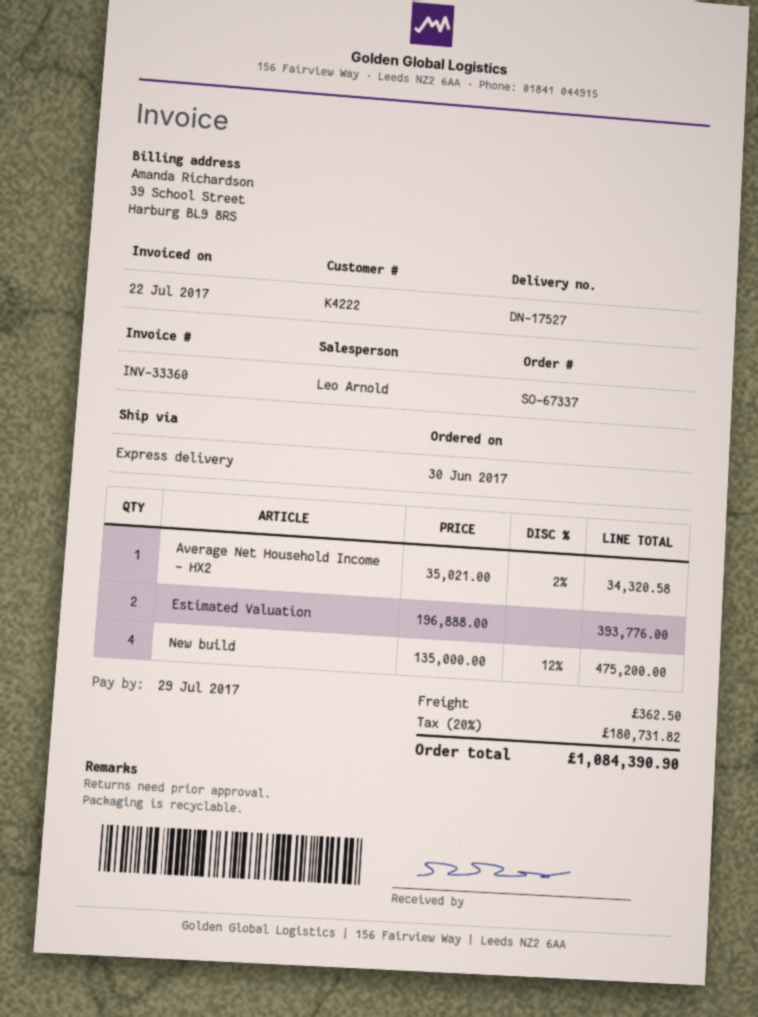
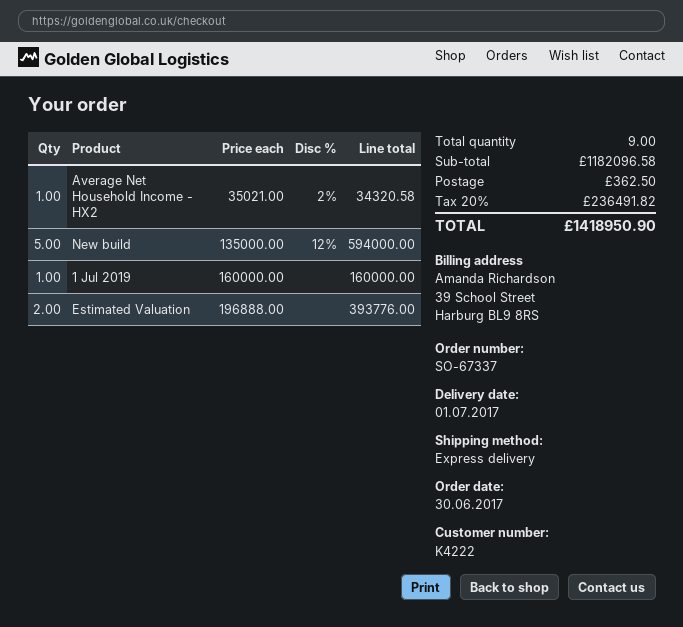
New build: 4 x 135000.00 - 12% = 475200.00 -> 5 x 135000.00 - 12% = 594000.00
1 Jul 2019: none -> 1 x 160000.00 = 160000.00
tax: 20% = 180731.82 -> 20% = 236491.82
total: 1084390.90 -> 1418950.90

